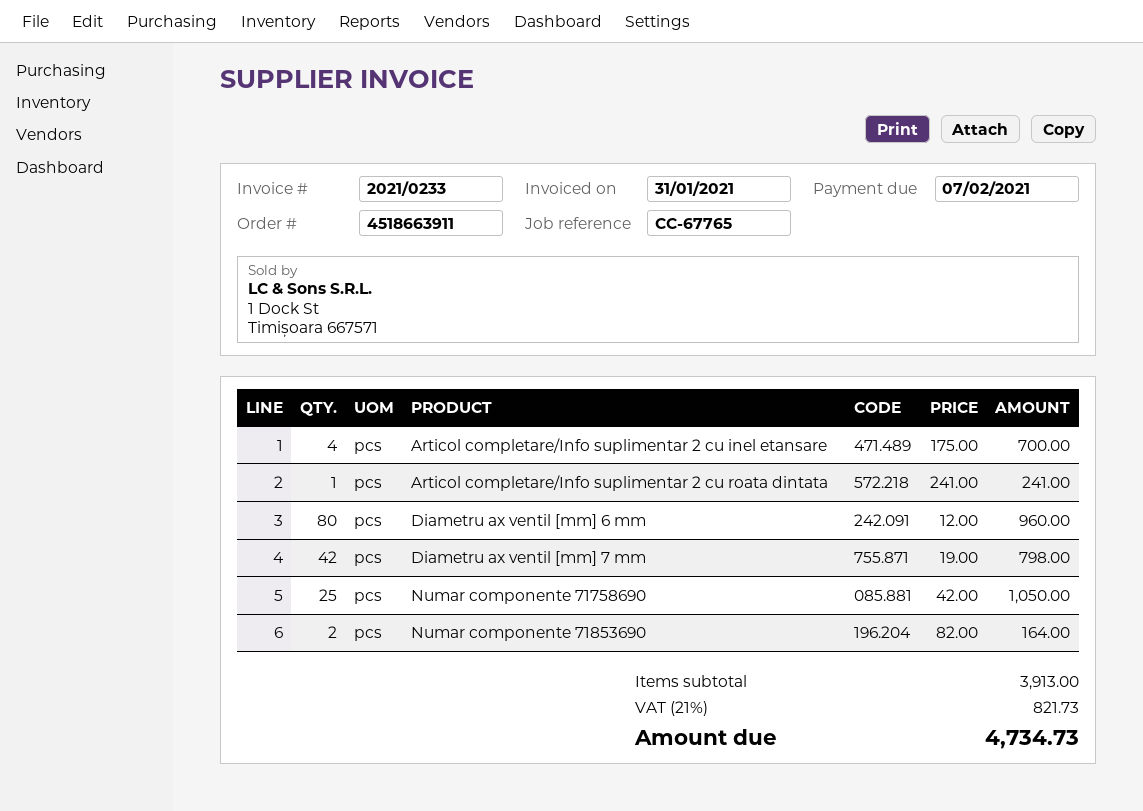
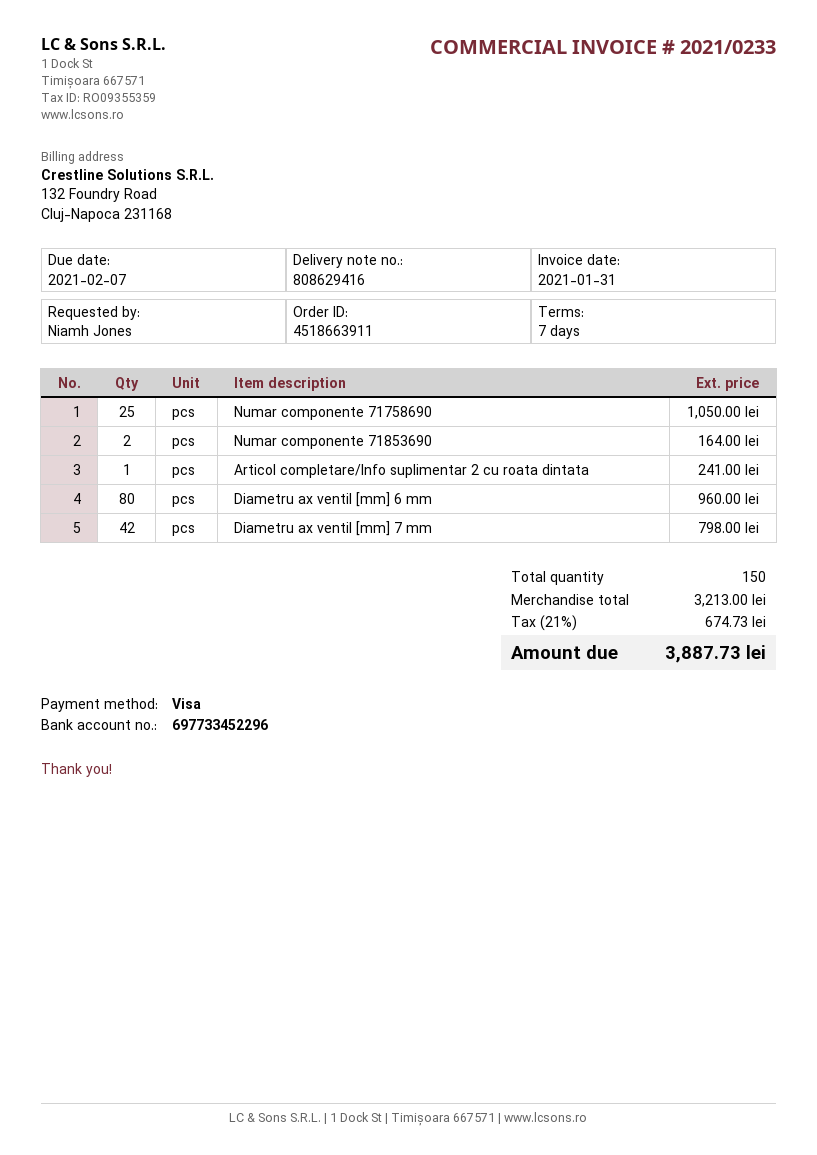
Articol completare/Info suplimentar 2 cu inel etansare: 4 for 700.00 -> none
subtotal: 3913.00 -> 3213.00
tax: 21% = 821.73 -> 21% = 674.73
total: 4734.73 -> 3887.73

